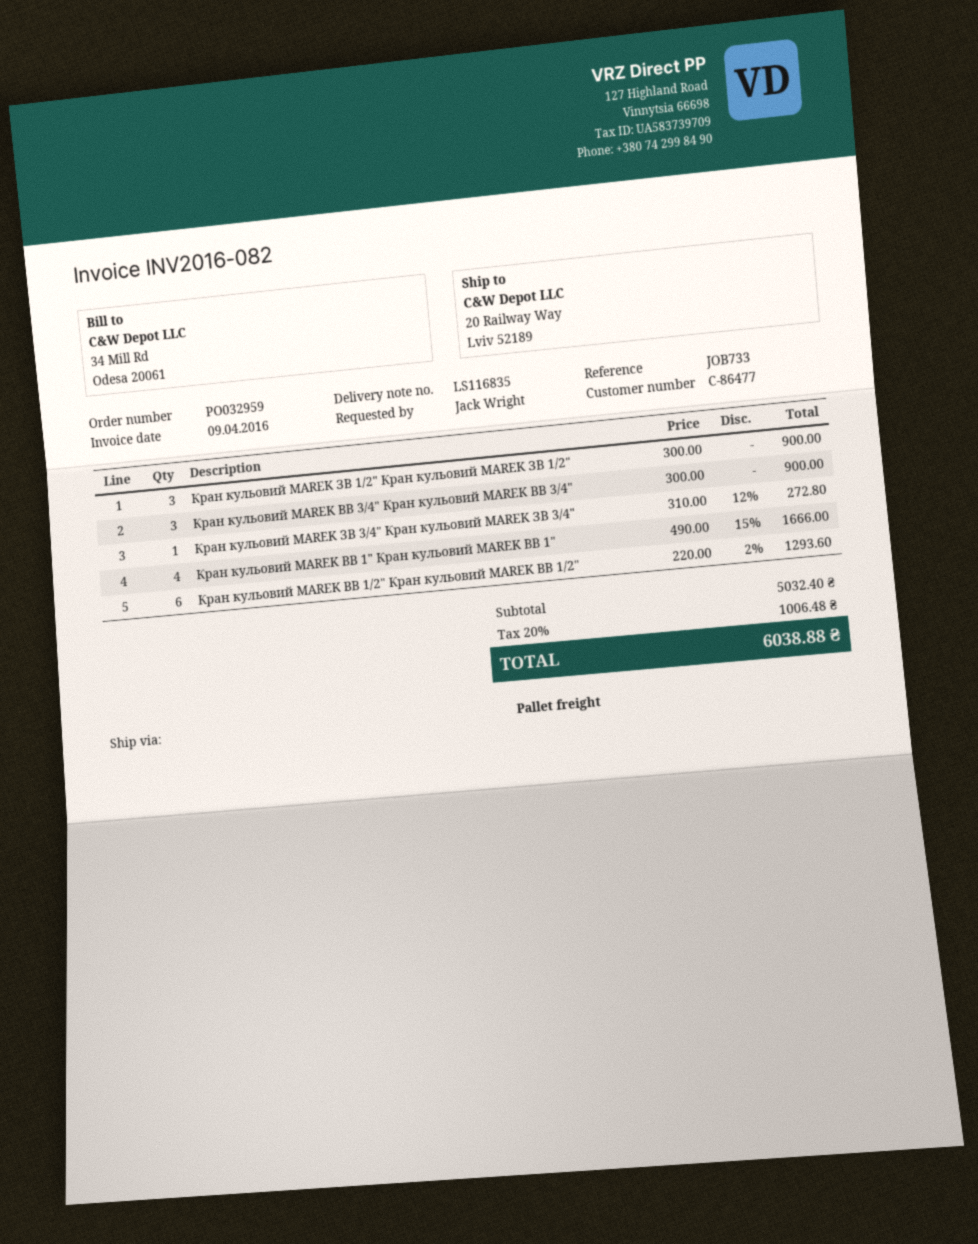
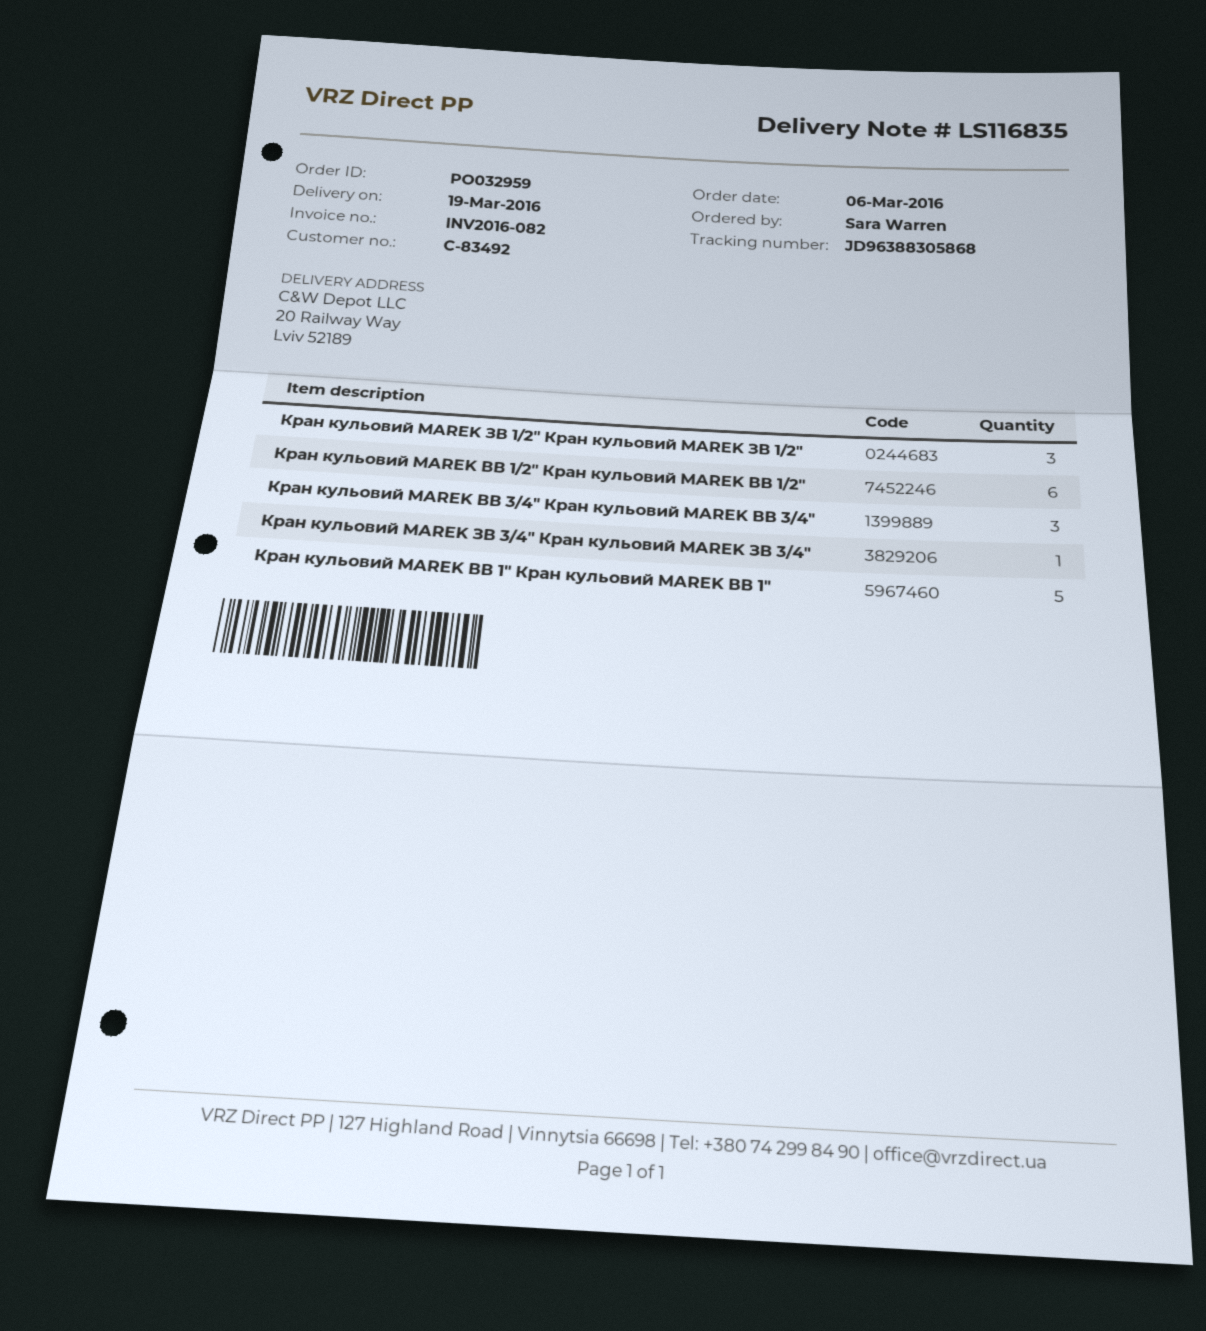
customer number: C-86477 -> C-83492
ordered by: Jack Wright -> Sara Warren
Кран кульовий MAREK ВВ 1" Кран кульовий MAREK ВВ 1": 4 -> 5

